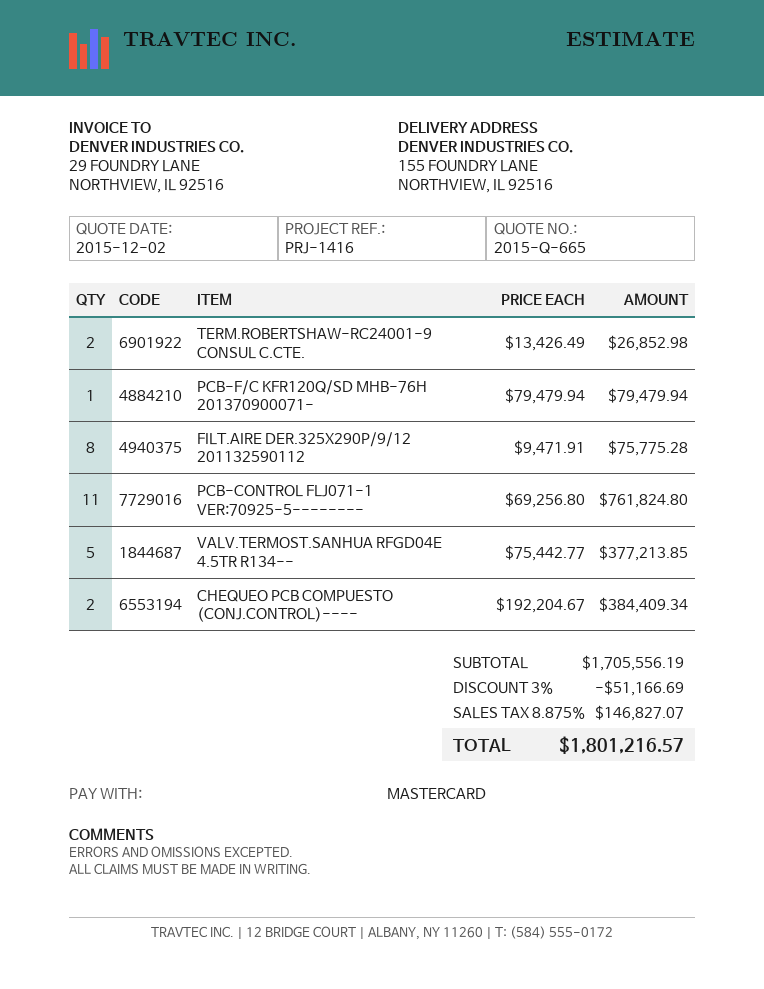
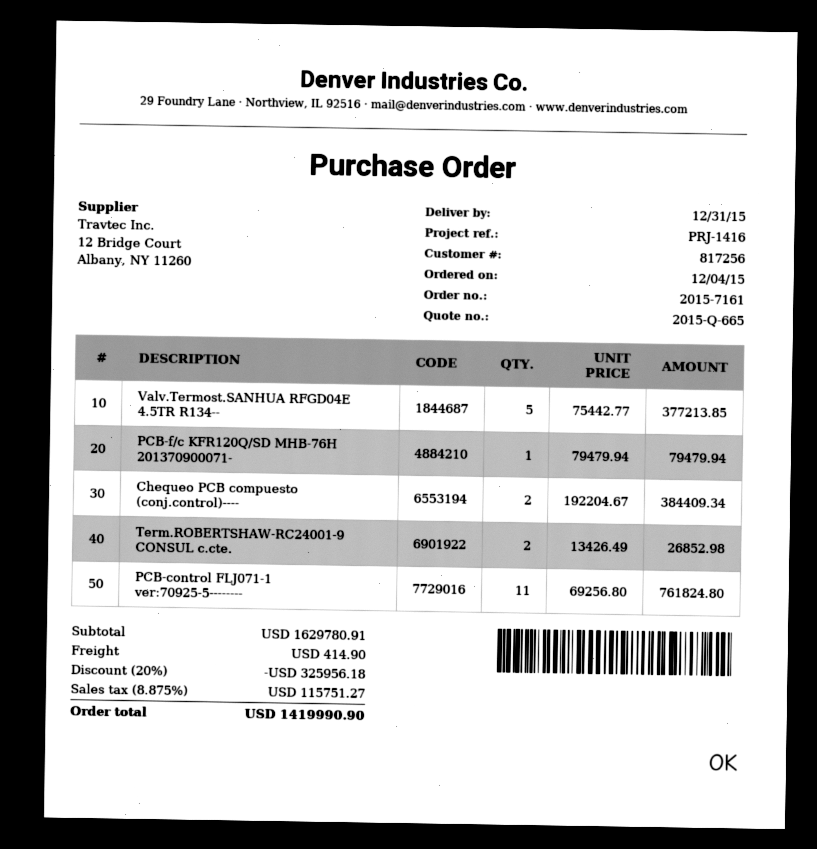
FILT.AIRE DER.325X290P/9/12 201132590112: 8 x 9471.91 = 75775.28 -> none
subtotal: 1705556.19 -> 1629780.91
discount: 3% = 51166.69 -> 20% = 325956.18
shipping: none -> 414.90
tax: 8.875% = 146827.07 -> 8.875% = 115751.27
total: 1801216.57 -> 1419990.90

